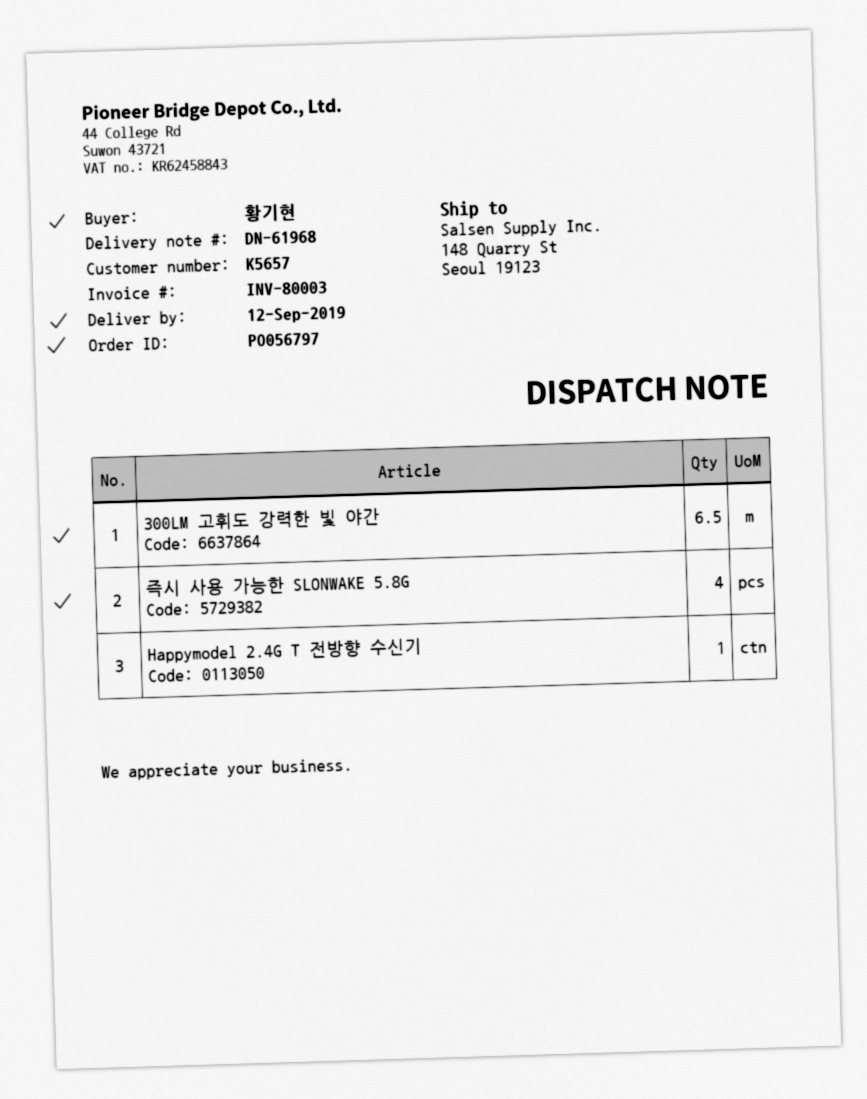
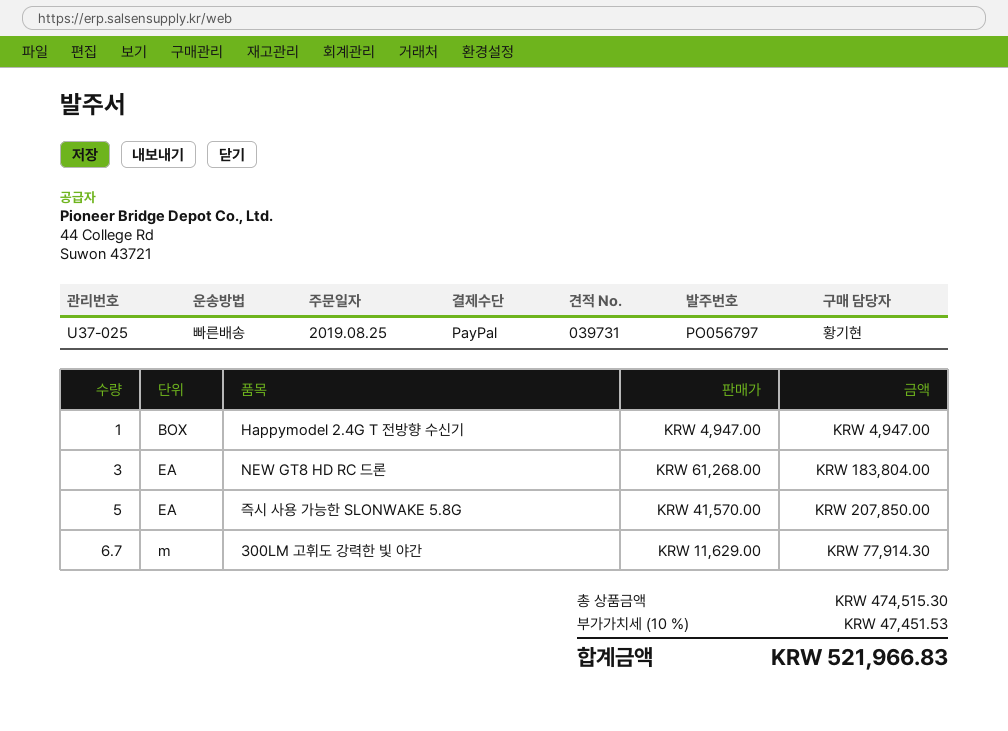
300LM 고휘도 강력한 빛 야간: 6.5 -> 6.7
즉시 사용 가능한 SLONWAKE 5.8G: 4 -> 5
NEW GT8 HD RC 드론: none -> 3

